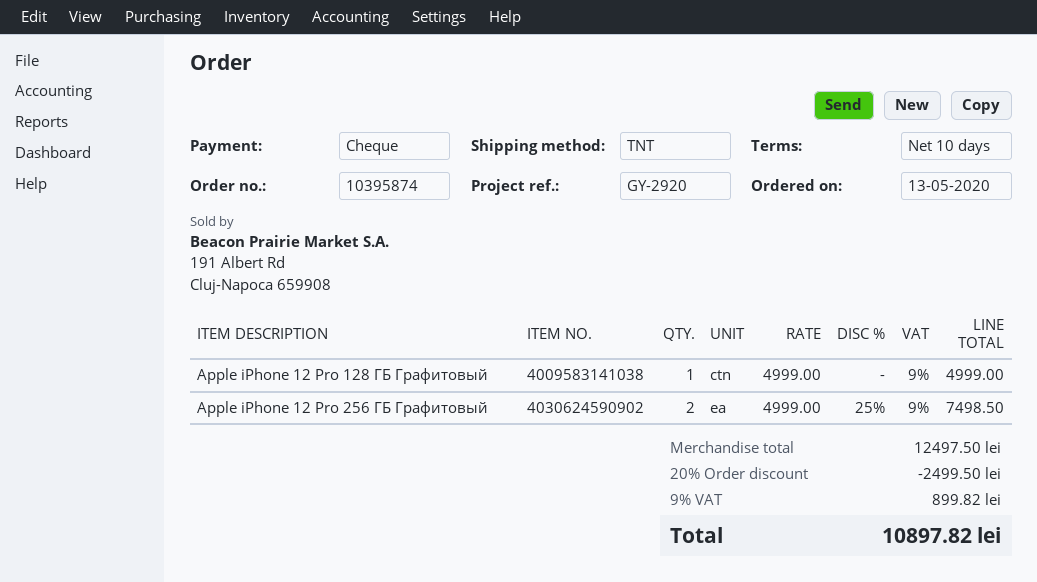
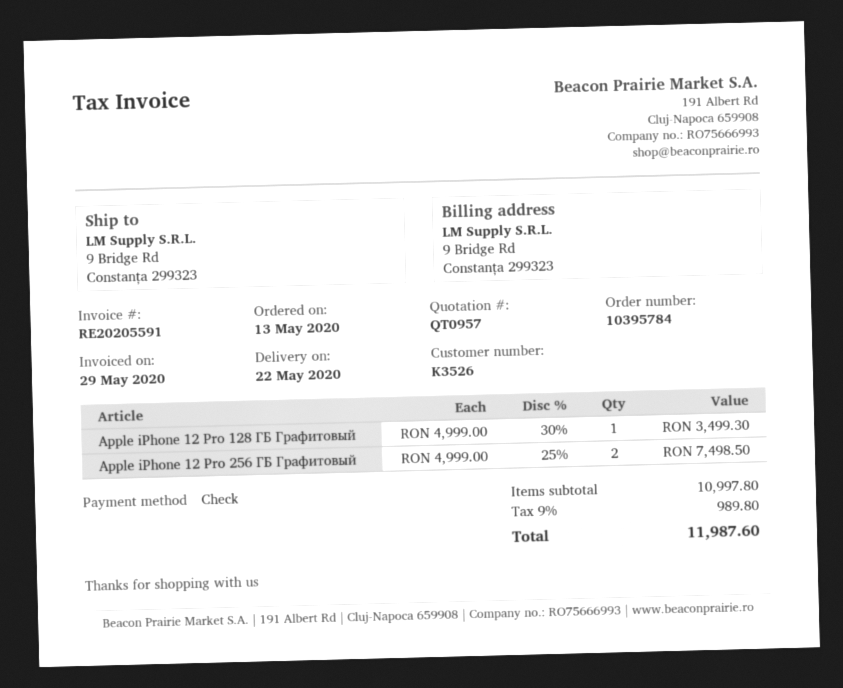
order number: 10395874 -> 10395784
Apple iPhone 12 Pro 128 ГБ Графитовый: 1 x 4999.00 = 4999.00 -> 1 x 4999.00 - 30% = 3499.30
subtotal: 12497.50 -> 10997.80
discount: 20% = 2499.50 -> none
tax: 9% = 899.82 -> 9% = 989.80
total: 10897.82 -> 11987.60

